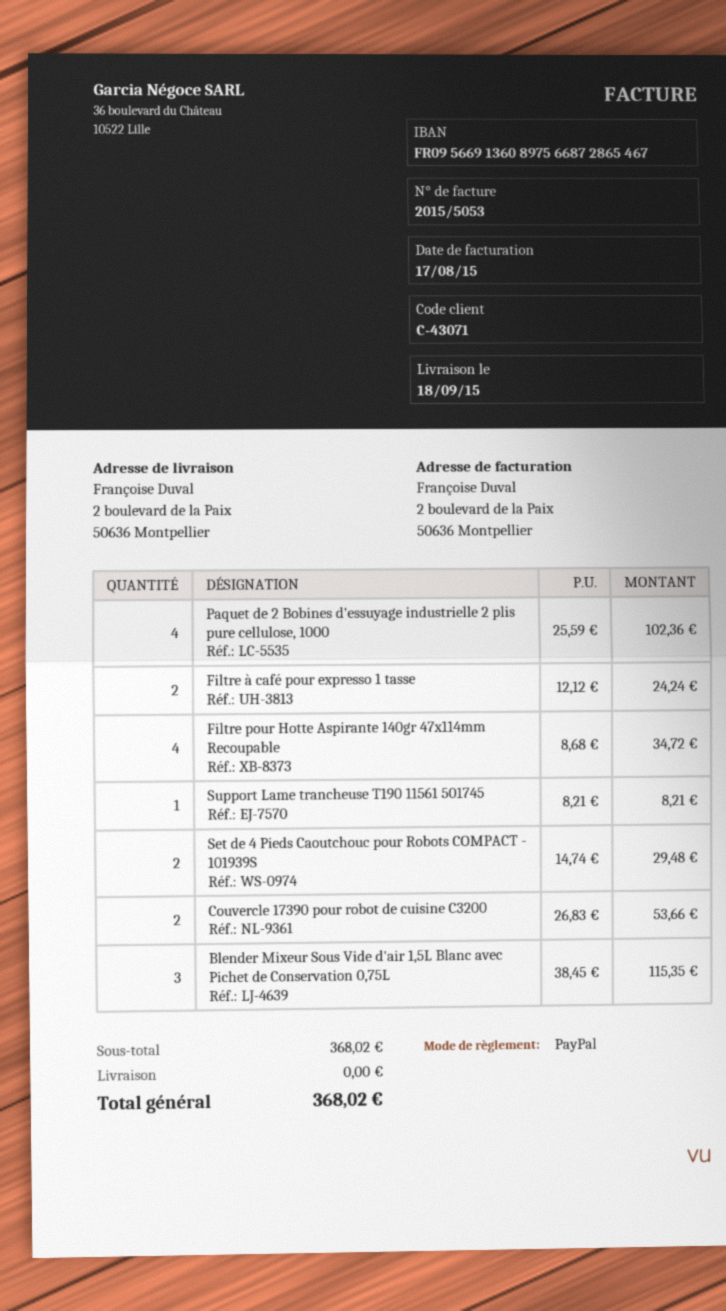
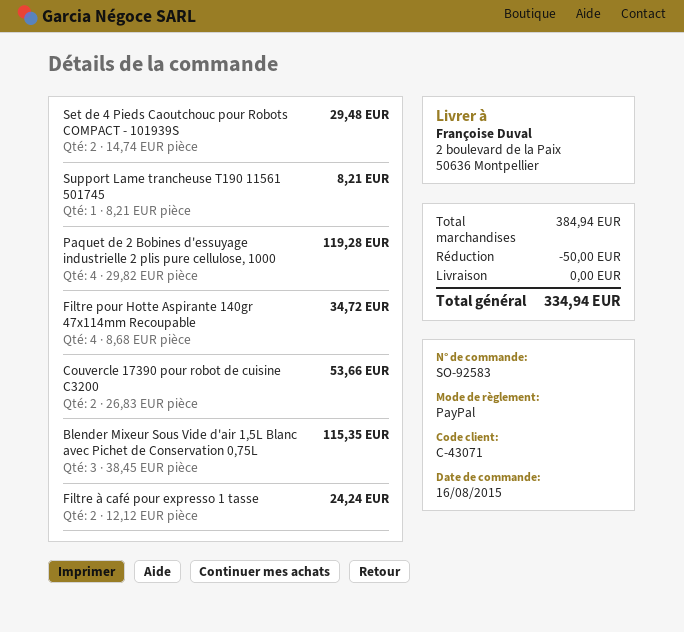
Paquet de 2 Bobines d'essuyage industrielle 2 plis pure cellulose, 1000: 4 x 25.59 = 102.36 -> 4 x 29.82 = 119.28
subtotal: 368.02 -> 384.94
discount: none -> 50.00
total: 368.02 -> 334.94

